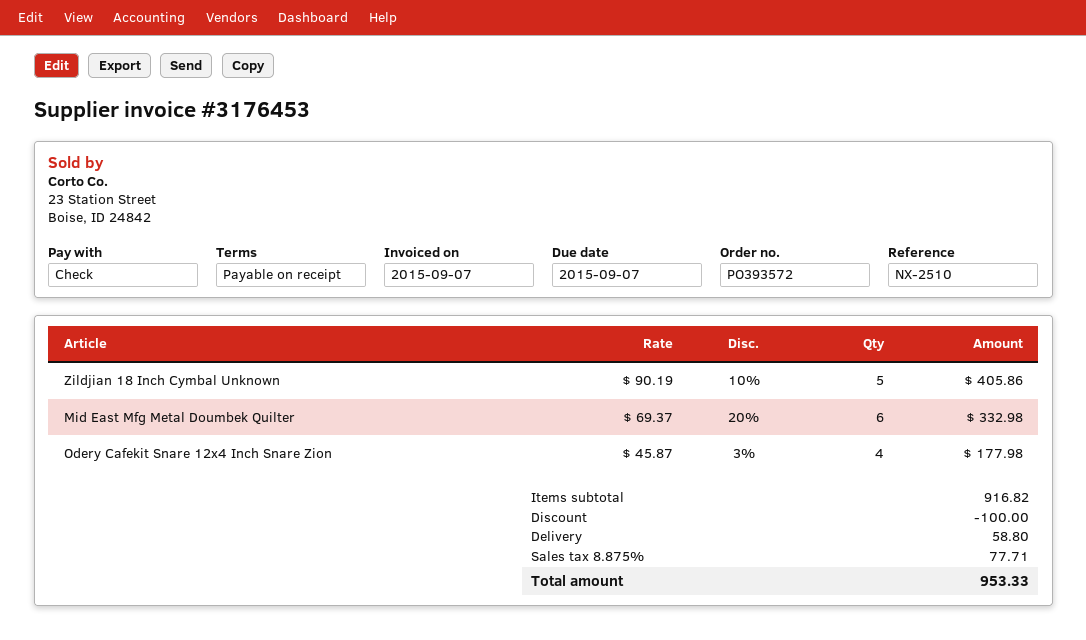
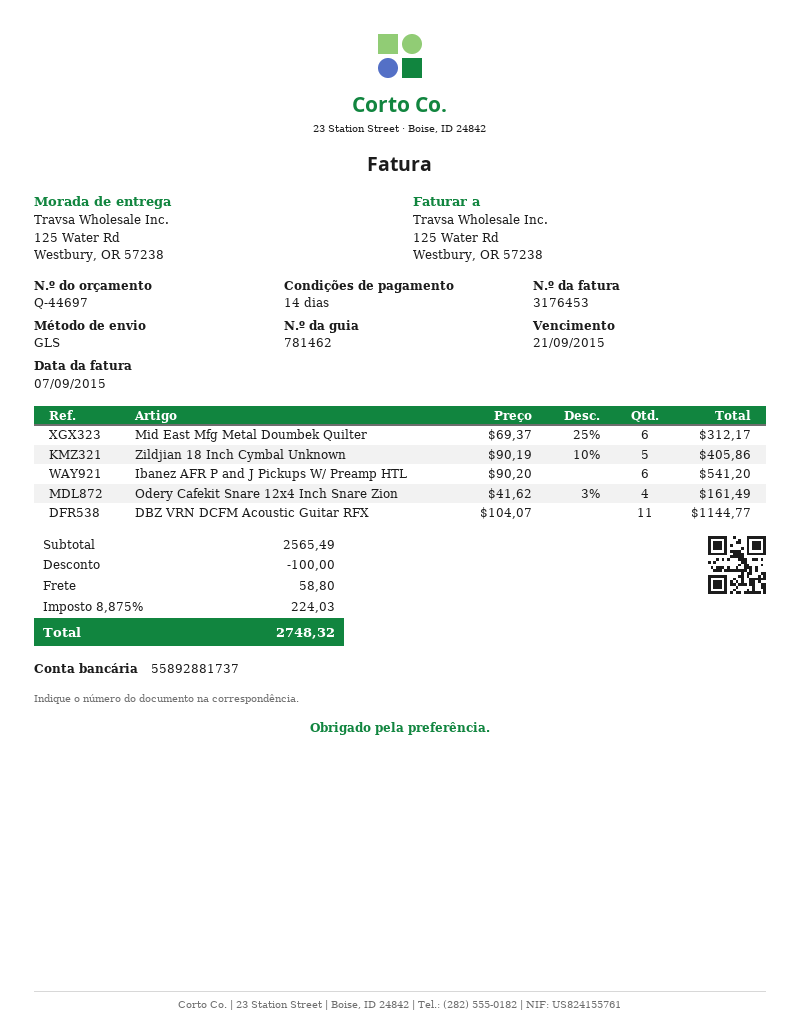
payment terms: on receipt -> 14 days
due date: 2015-09-07 -> 2015-09-21
Mid East Mfg Metal Doumbek Quilter: 6 x 69.37 - 20% = 332.98 -> 6 x 69.37 - 25% = 312.17
Odery Cafekit Snare 12x4 Inch Snare Zion: 4 x 45.87 - 3% = 177.98 -> 4 x 41.62 - 3% = 161.49
Ibanez AFR P and J Pickups W/ Preamp HTL: none -> 6 x 90.20 = 541.20
DBZ VRN DCFM Acoustic Guitar RFX: none -> 11 x 104.07 = 1144.77
subtotal: 916.82 -> 2565.49
tax: 8.875% = 77.71 -> 8.875% = 224.03
total: 953.33 -> 2748.32

